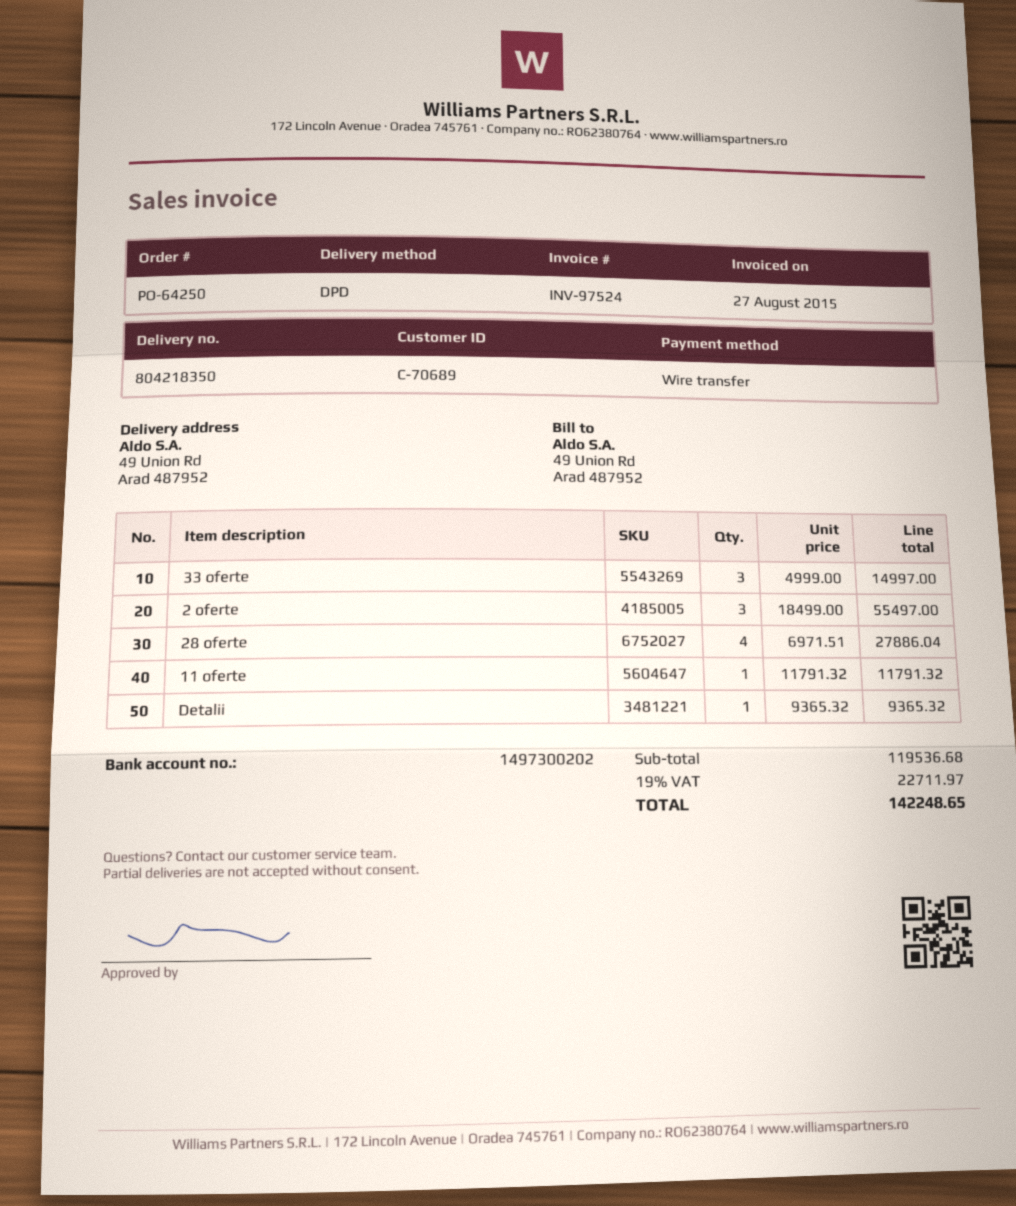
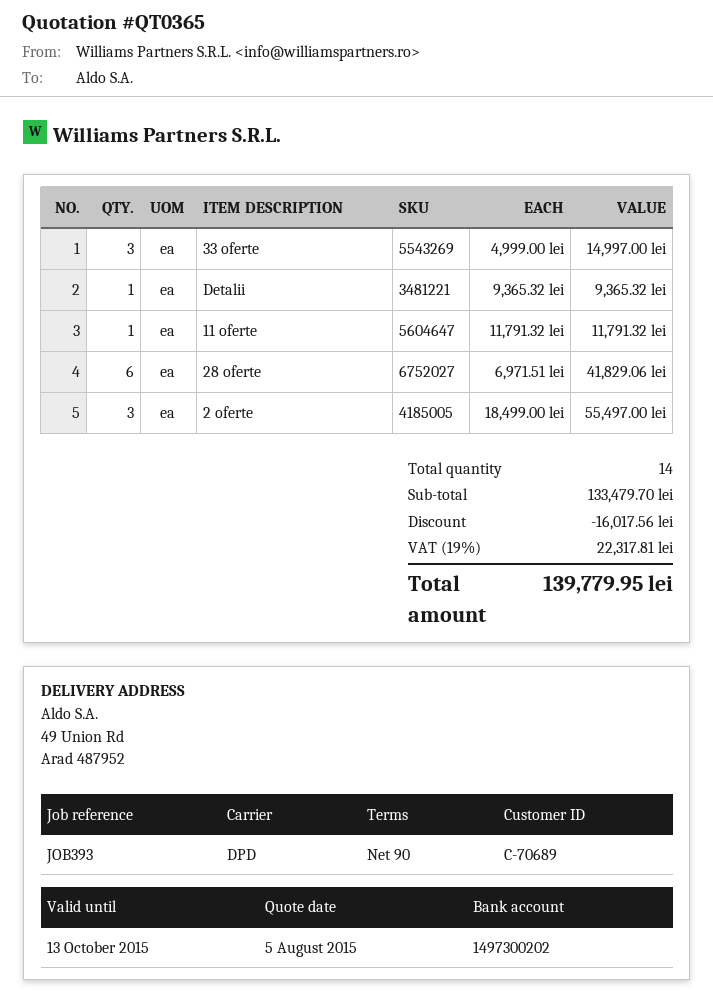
28 oferte: 4 x 6971.51 = 27886.04 -> 6 x 6971.51 = 41829.06
subtotal: 119536.68 -> 133479.70
discount: none -> 16017.56
tax: 19% = 22711.97 -> 19% = 22317.81
total: 142248.65 -> 139779.95

